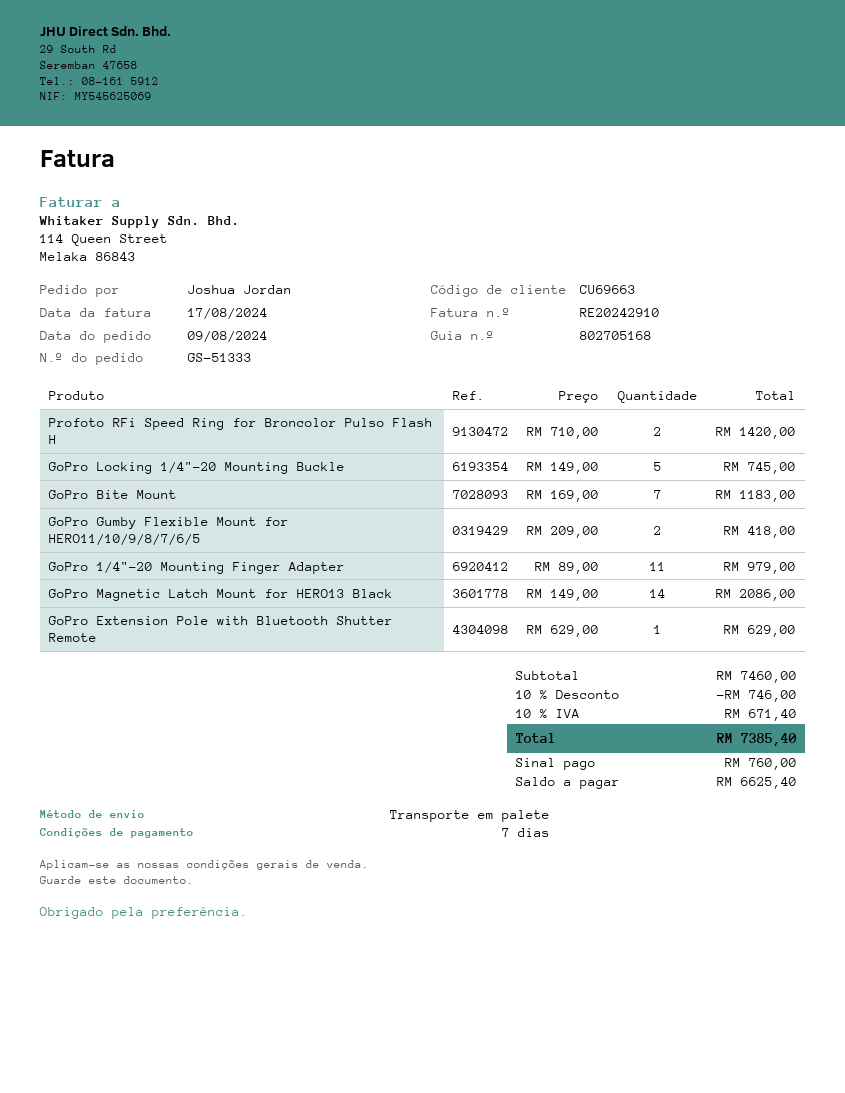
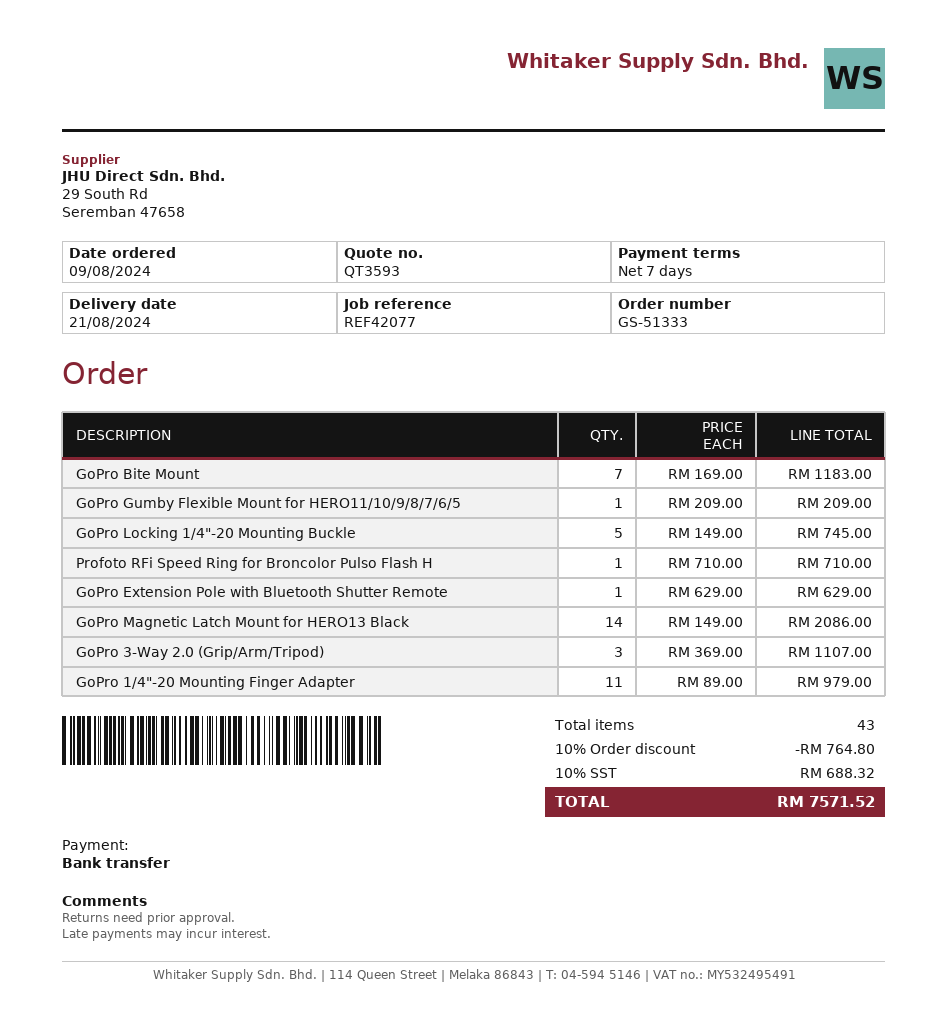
Profoto RFi Speed Ring for Broncolor Pulso Flash H: 2 x 710.00 = 1420.00 -> 1 x 710.00 = 710.00
GoPro Gumby Flexible Mount for HERO11/10/9/8/7/6/5: 2 x 209.00 = 418.00 -> 1 x 209.00 = 209.00
GoPro 3-Way 2.0 (Grip/Arm/Tripod): none -> 3 x 369.00 = 1107.00
discount: 10% = 746.00 -> 10% = 764.80
tax: 10% = 671.40 -> 10% = 688.32
total: 7385.40 -> 7571.52

